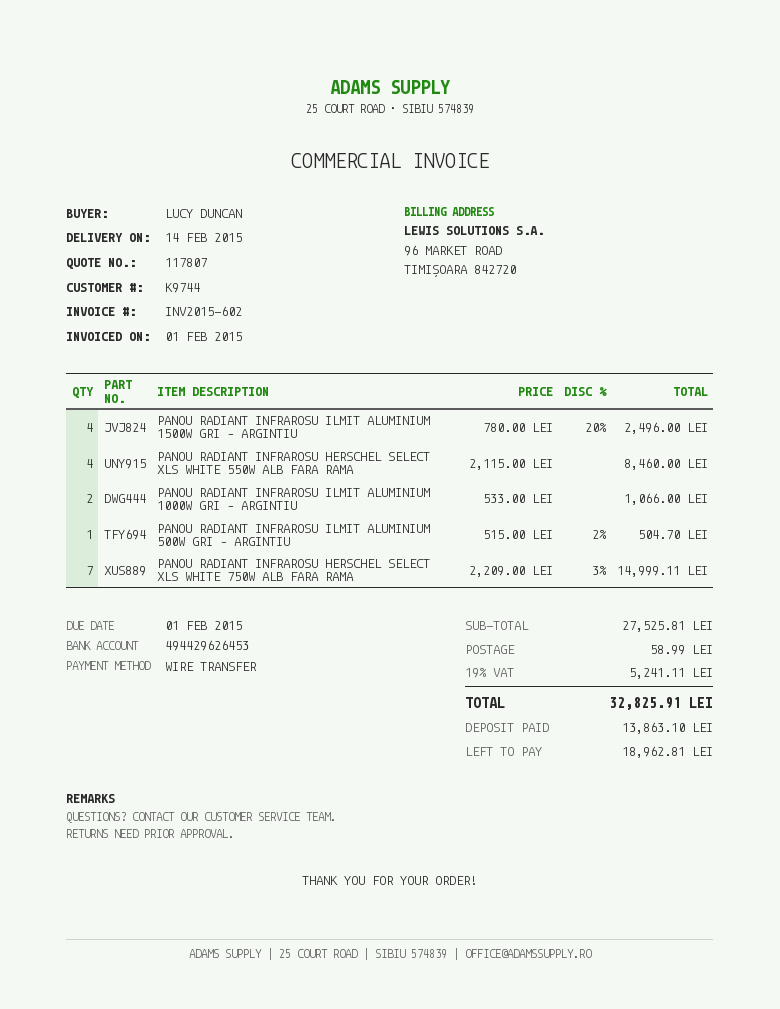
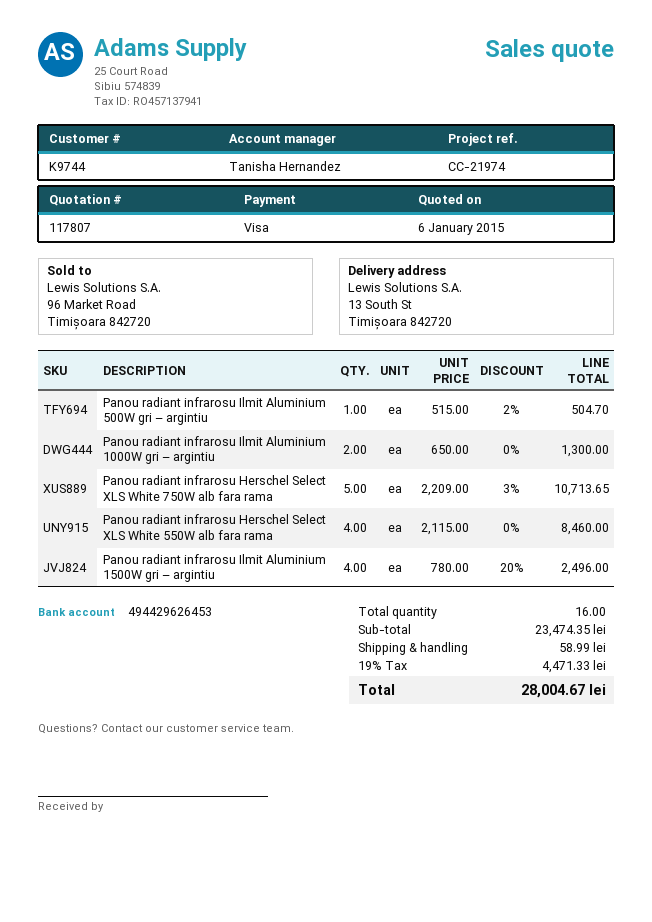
payment method: bank transfer -> Visa
PANOU RADIANT INFRAROSU ILMIT ALUMINIUM 1000W GRI – ARGINTIU: 2 x 533.00 = 1066.00 -> 2 x 650.00 = 1300.00
PANOU RADIANT INFRAROSU HERSCHEL SELECT XLS WHITE 750W ALB FARA RAMA: 7 x 2209.00 - 3% = 14999.11 -> 5 x 2209.00 - 3% = 10713.65
subtotal: 27525.81 -> 23474.35
tax: 19% = 5241.11 -> 19% = 4471.33
total: 32825.91 -> 28004.67

